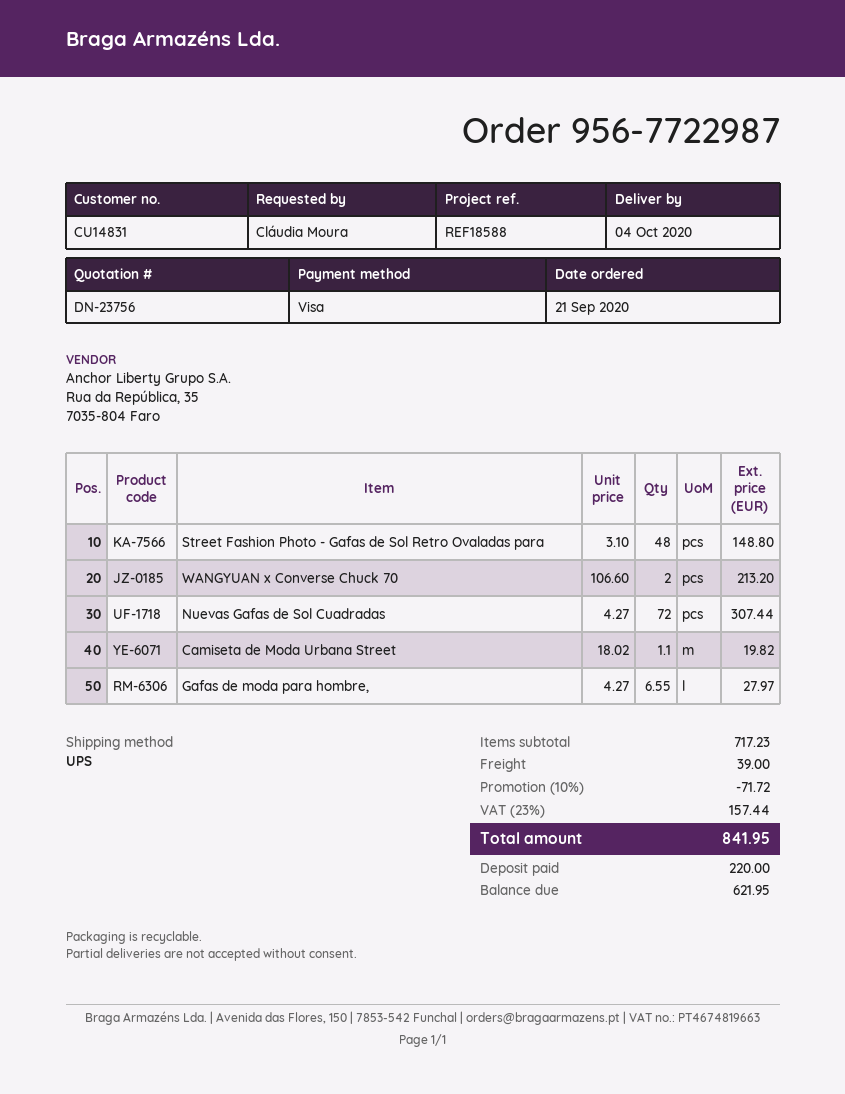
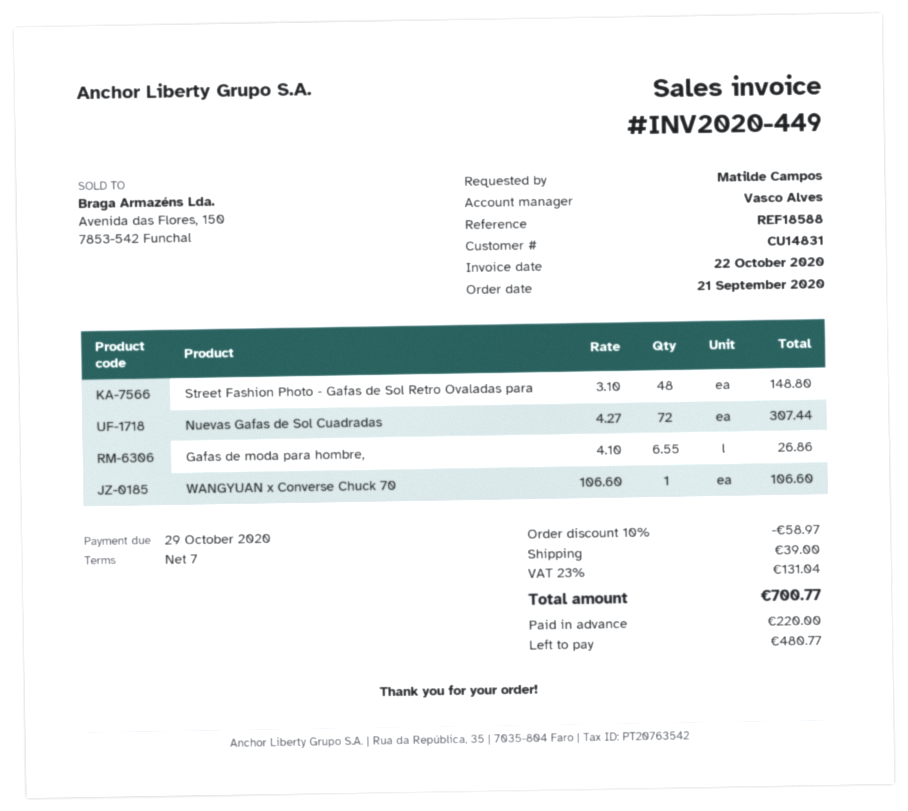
ordered by: Cláudia Moura -> Matilde Campos
WANGYUAN x Converse Chuck 70: 2 x 106.60 = 213.20 -> 1 x 106.60 = 106.60
Camiseta de Moda Urbana Street: 1.1 x 18.02 = 19.82 -> none
Gafas de moda para hombre,: 6.55 x 4.27 = 27.97 -> 6.55 x 4.10 = 26.86
discount: 10% = 71.72 -> 10% = 58.97
tax: 23% = 157.44 -> 23% = 131.04
total: 841.95 -> 700.77
balance: 621.95 -> 480.77

